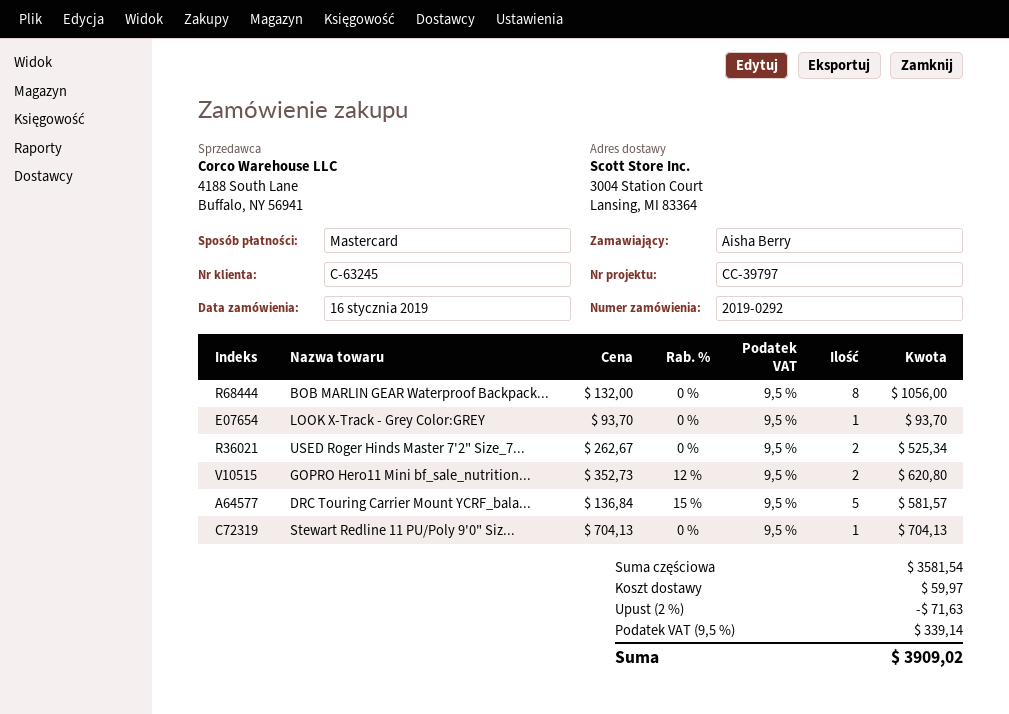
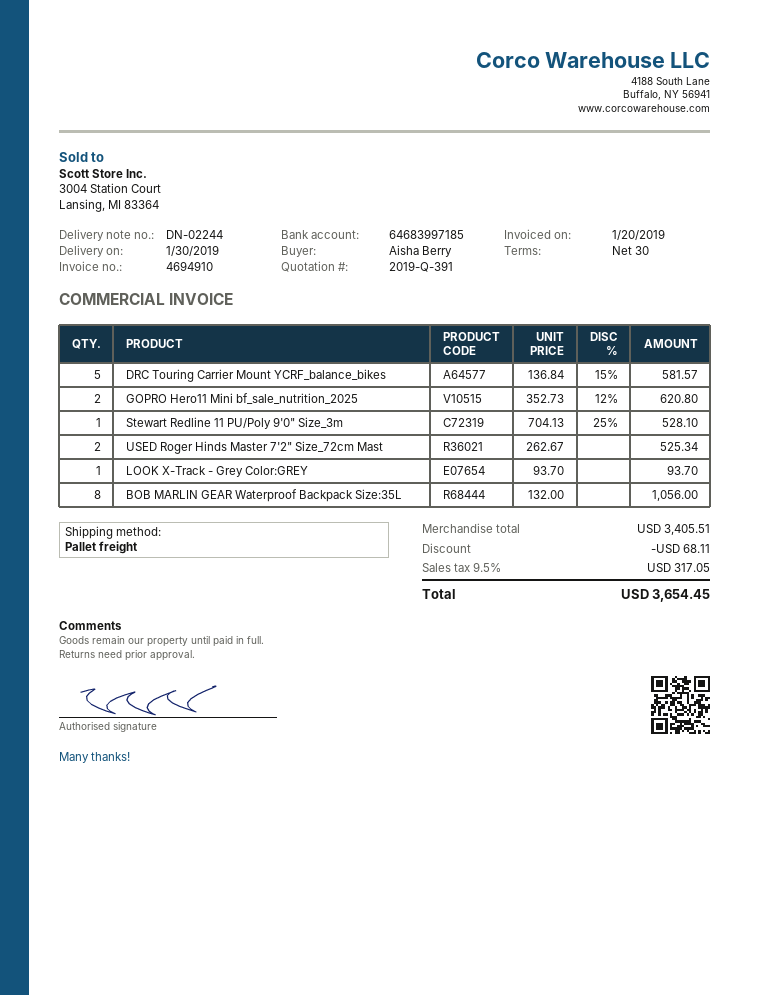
Stewart Redline 11 PU/Poly 9'0" Siz...: 1 x 704.13 = 704.13 -> 1 x 704.13 - 25% = 528.10
subtotal: 3581.54 -> 3405.51
discount: 71.63 -> 68.11
shipping: 59.97 -> none
tax: 9.5% = 339.14 -> 9.5% = 317.05
total: 3909.02 -> 3654.45

